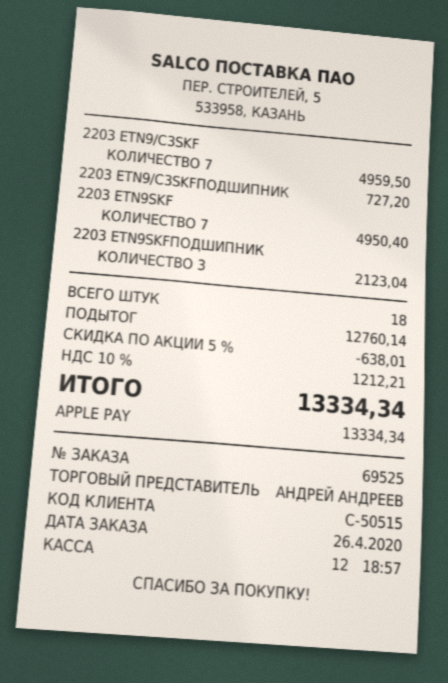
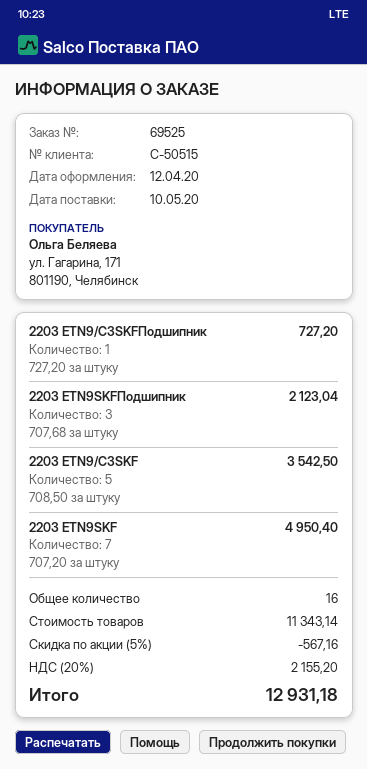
order date: 2020-04-26 -> 2020-04-12
2203 ETN9/C3SKF: 7 for 4959.50 -> 5 for 3542.50
total quantity: 18 -> 16
subtotal: 12760.14 -> 11343.14
discount: 5% = 638.01 -> 5% = 567.16
tax: 10% = 1212.21 -> 20% = 2155.20
total: 13334.34 -> 12931.18

